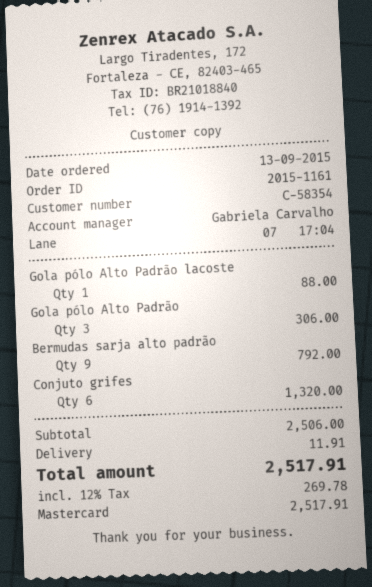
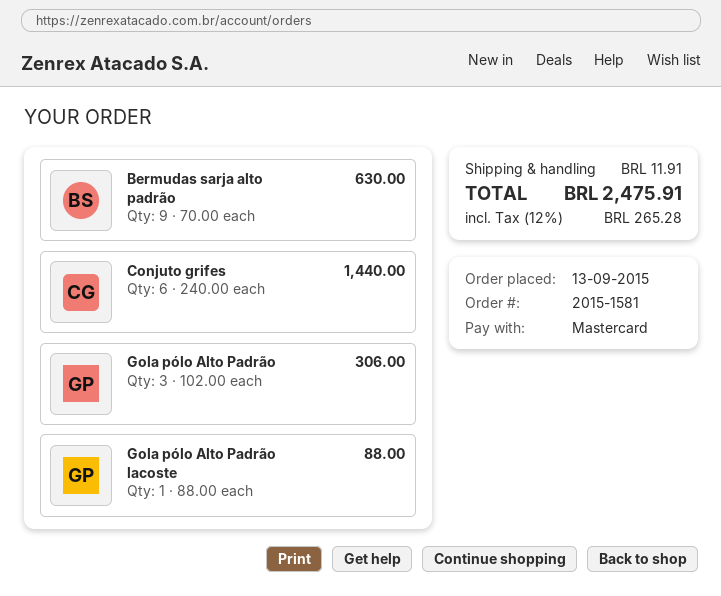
order number: 2015-1161 -> 2015-1581
Bermudas sarja alto padrão: 9 for 792.00 -> 9 for 630.00
Conjuto grifes: 6 for 1320.00 -> 6 for 1440.00
tax: 12% = 269.78 -> 12% = 265.28
total: 2517.91 -> 2475.91

